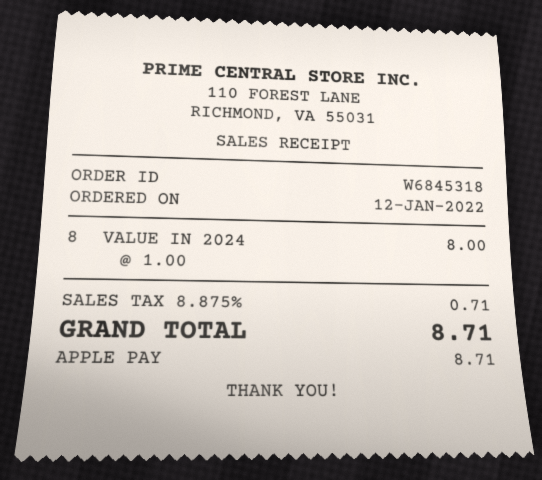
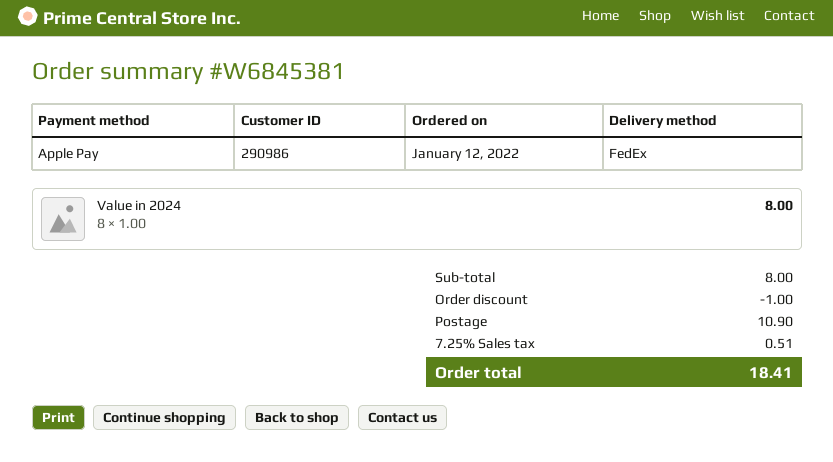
order number: W6845318 -> W6845381
discount: none -> 1.00
shipping: none -> 10.90
tax: 8.875% = 0.71 -> 7.25% = 0.51
total: 8.71 -> 18.41

